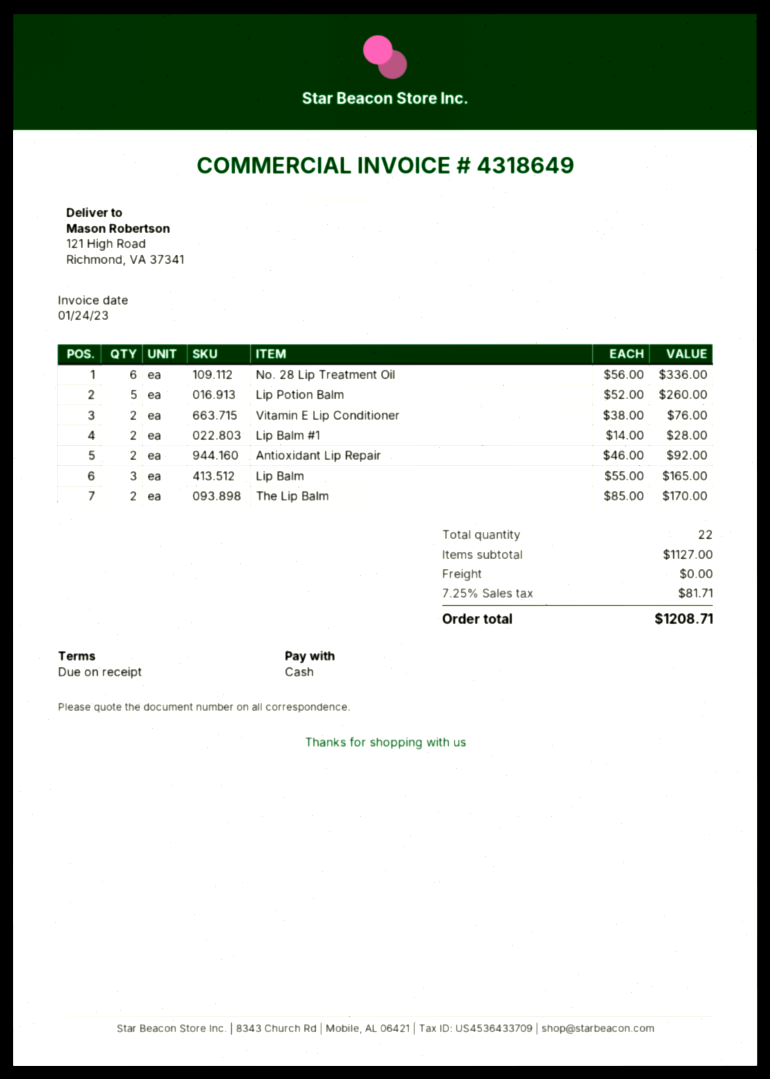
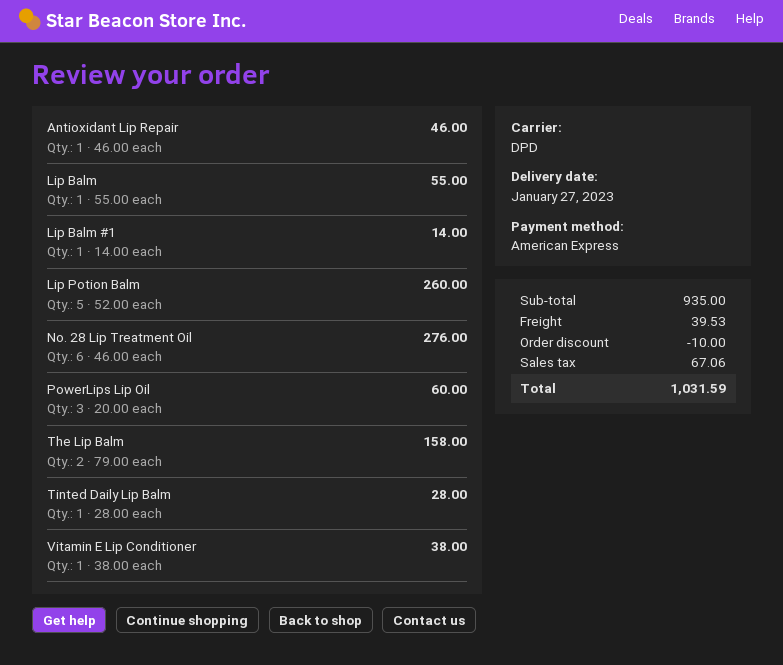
payment method: cash -> American Express
No. 28 Lip Treatment Oil: 6 x 56.00 = 336.00 -> 6 x 46.00 = 276.00
Vitamin E Lip Conditioner: 2 x 38.00 = 76.00 -> 1 x 38.00 = 38.00
Lip Balm #1: 2 x 14.00 = 28.00 -> 1 x 14.00 = 14.00
Antioxidant Lip Repair: 2 x 46.00 = 92.00 -> 1 x 46.00 = 46.00
Lip Balm: 3 x 55.00 = 165.00 -> 1 x 55.00 = 55.00
The Lip Balm: 2 x 85.00 = 170.00 -> 2 x 79.00 = 158.00
PowerLips Lip Oil: none -> 3 x 20.00 = 60.00
Tinted Daily Lip Balm: none -> 1 x 28.00 = 28.00
subtotal: 1127.00 -> 935.00
discount: none -> 10.00
shipping: 0.00 -> 39.53
tax: 81.71 -> 67.06
total: 1208.71 -> 1031.59

